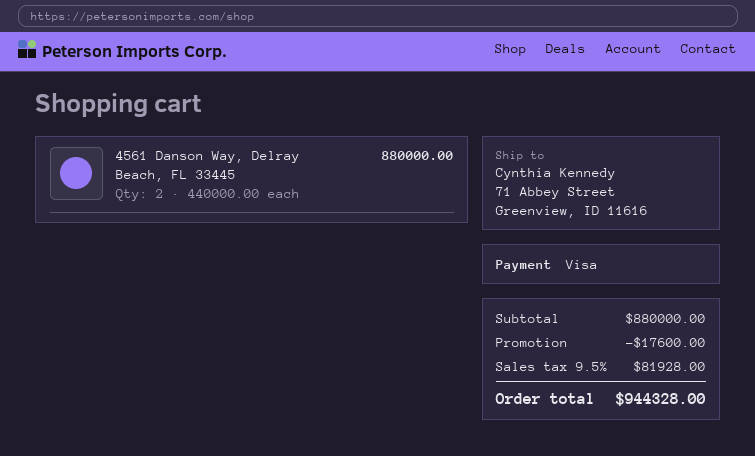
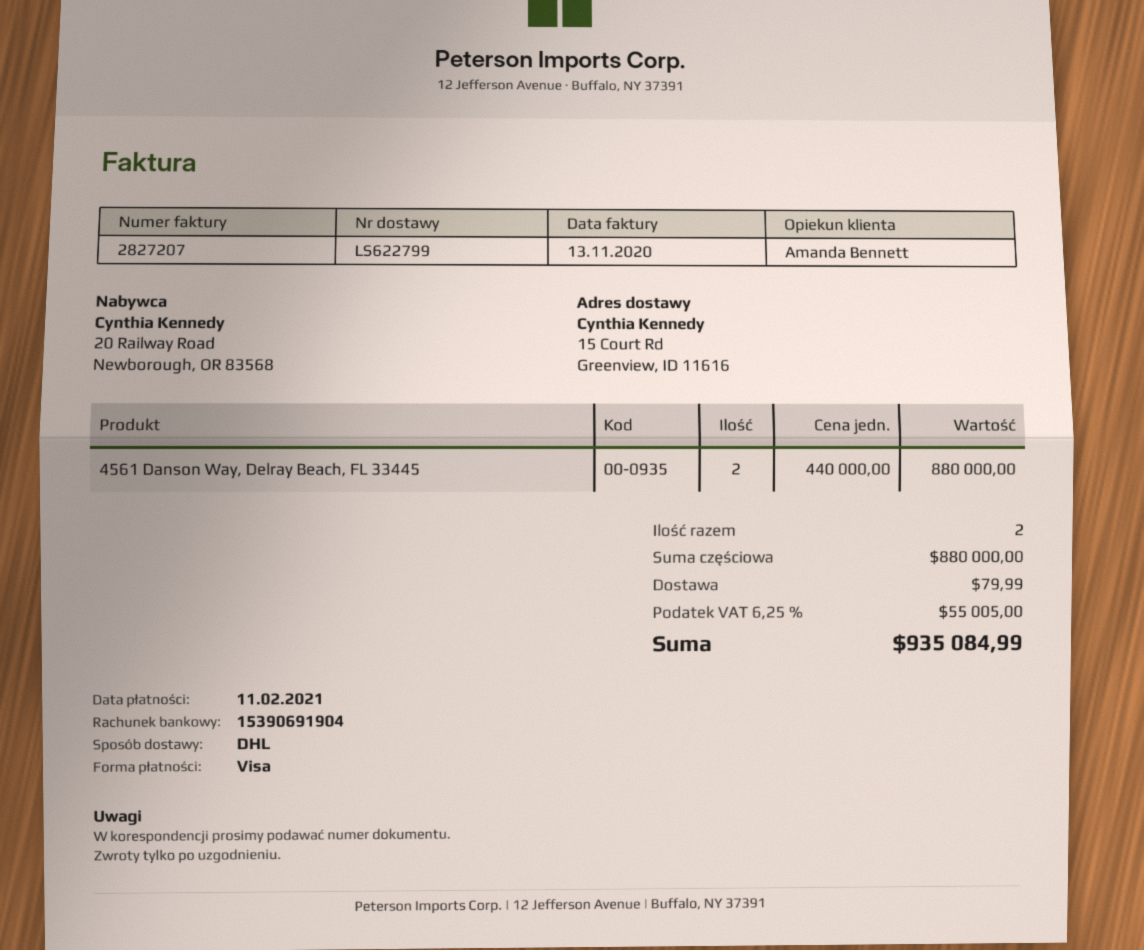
ship to: 71 Abbey Street, Greenview, ID 11616 -> 15 Court Rd, Greenview, ID 11616
discount: 17600.00 -> none
shipping: none -> 79.99
tax: 9.5% = 81928.00 -> 6.25% = 55005.00
total: 944328.00 -> 935084.99

